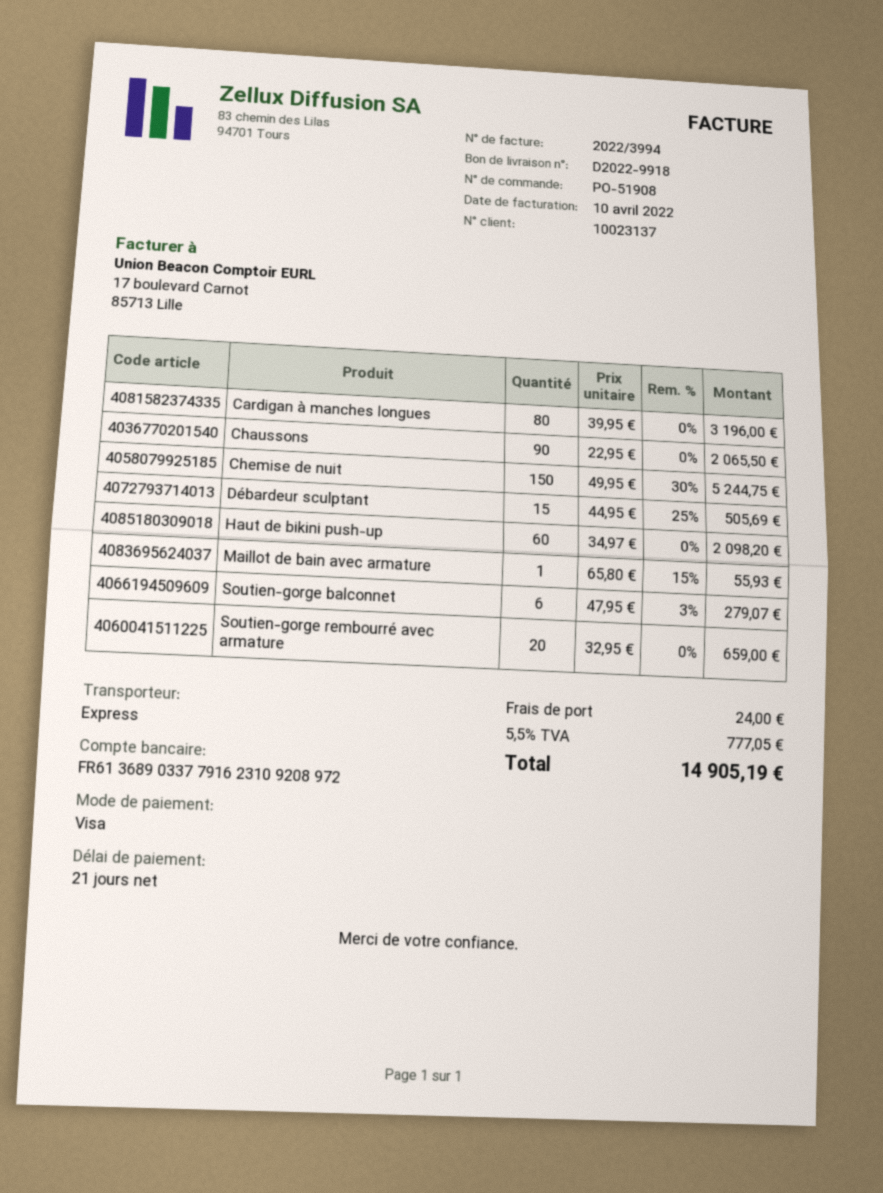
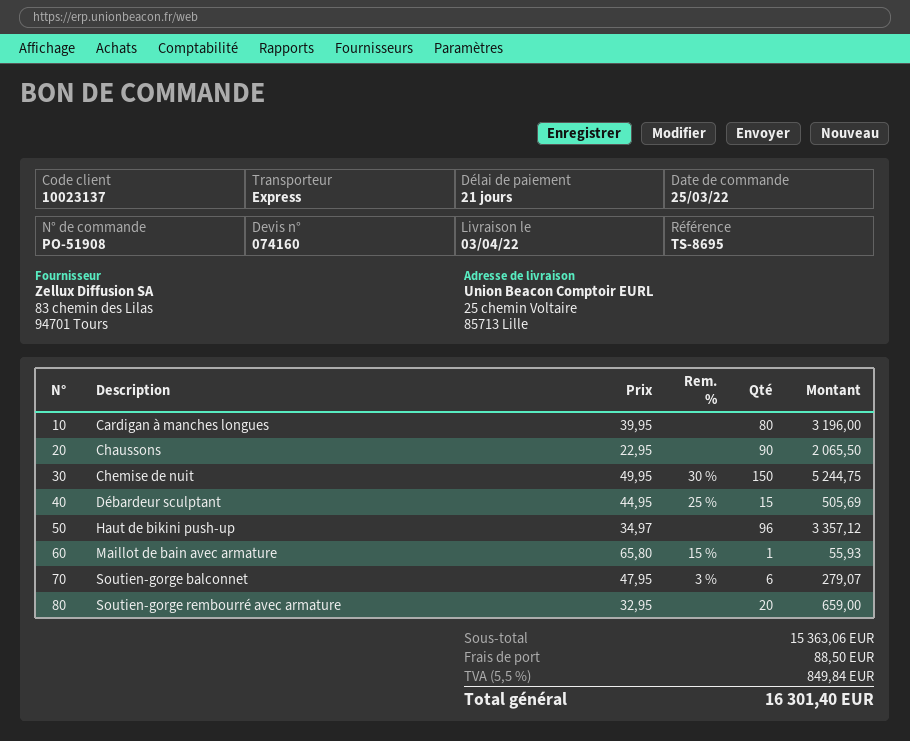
Haut de bikini push-up: 60 x 34.97 = 2098.20 -> 96 x 34.97 = 3357.12
shipping: 24.00 -> 88.50
tax: 5.5% = 777.05 -> 5.5% = 849.84
total: 14905.19 -> 16301.40

